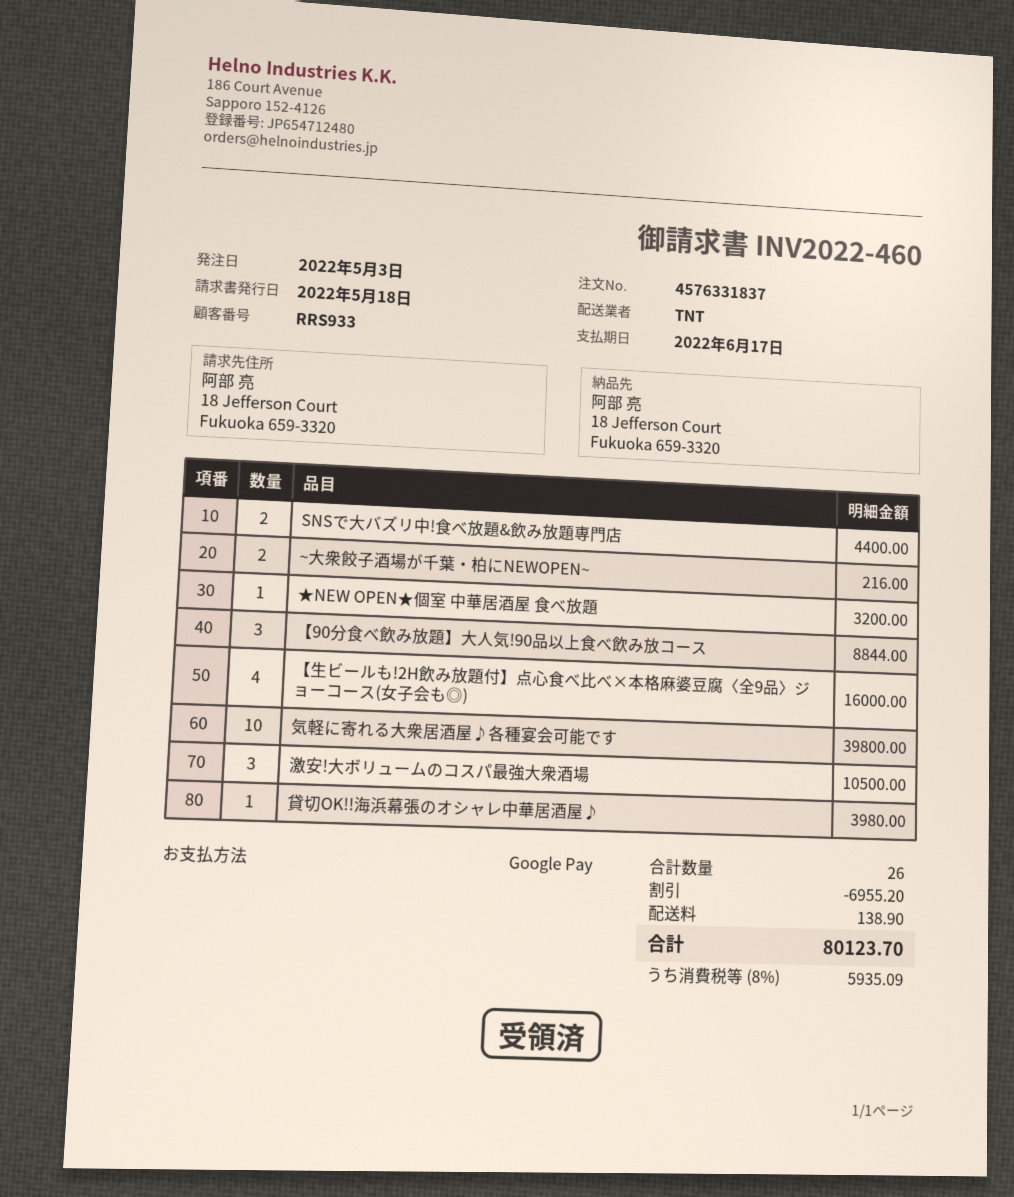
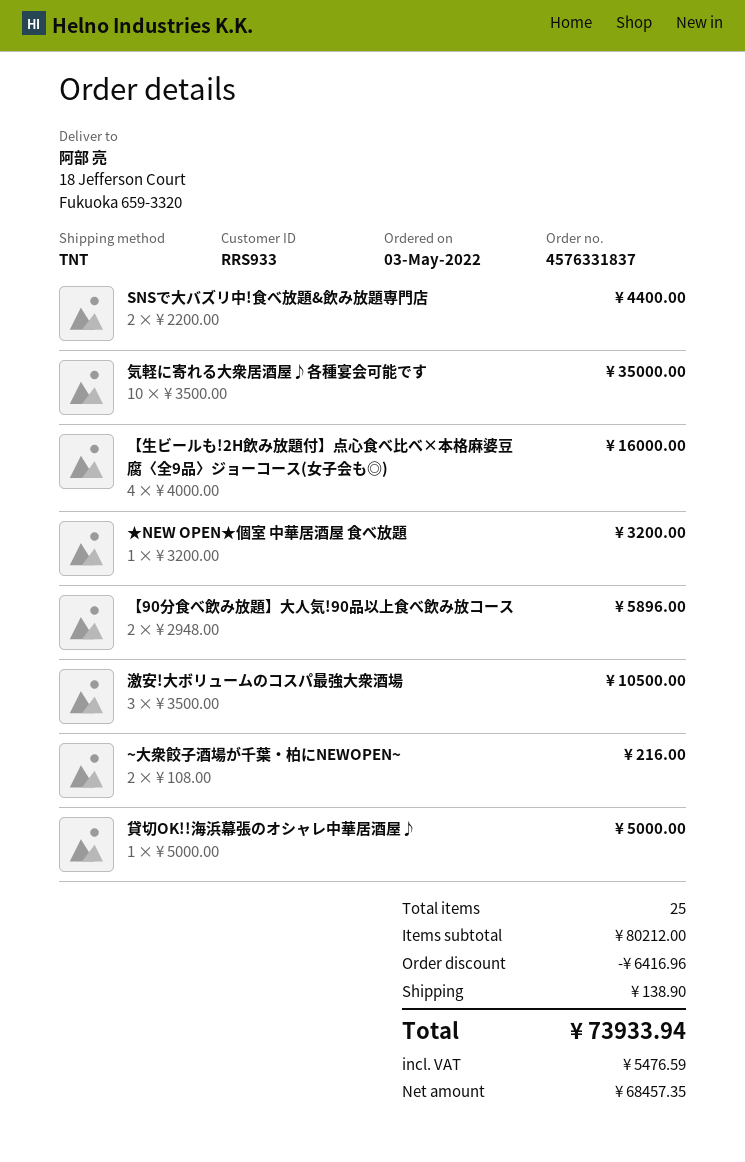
【90分食べ飲み放題】大人気!90品以上食べ飲み放コース: 3 for 8844.00 -> 2 for 5896.00
気軽に寄れる大衆居酒屋♪各種宴会可能です: 10 for 39800.00 -> 10 for 35000.00
貸切OK!!海浜幕張のオシャレ中華居酒屋♪: 1 for 3980.00 -> 1 for 5000.00
total quantity: 26 -> 25
discount: 6955.20 -> 6416.96
tax: 5935.09 -> 5476.59
total: 80123.70 -> 73933.94

